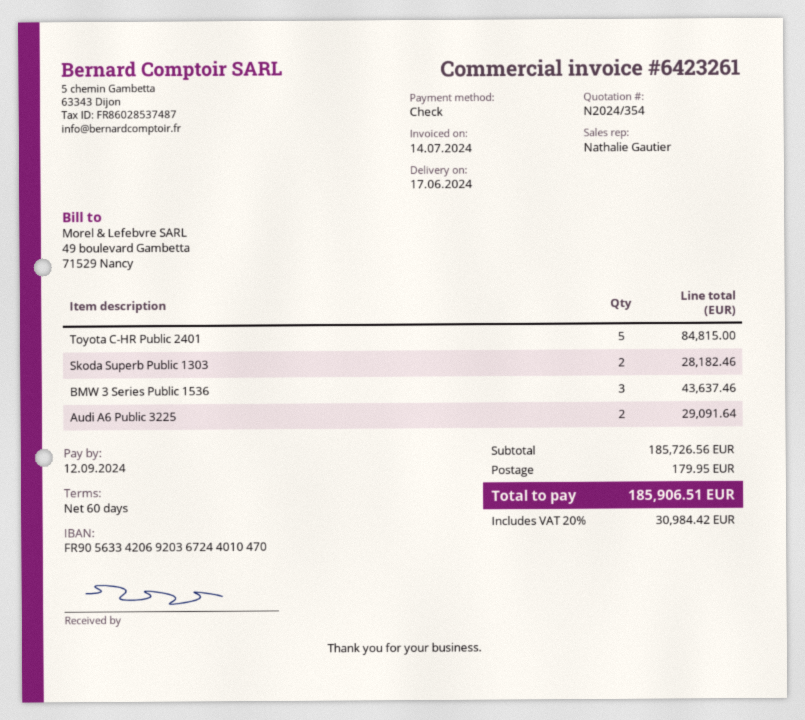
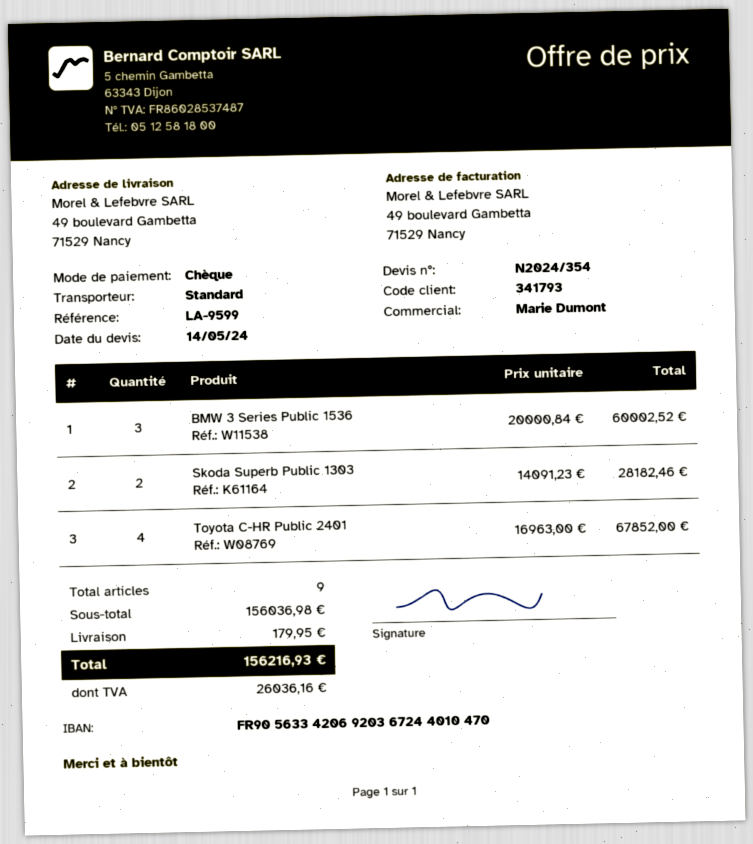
sales rep: Nathalie Gautier -> Marie Dumont
Toyota C-HR Public 2401: 5 for 84815.00 -> 4 for 67852.00
BMW 3 Series Public 1536: 3 for 43637.46 -> 3 for 60002.52
Audi A6 Public 3225: 2 for 29091.64 -> none
subtotal: 185726.56 -> 156036.98
tax: 30984.42 -> 26036.16
total: 185906.51 -> 156216.93

